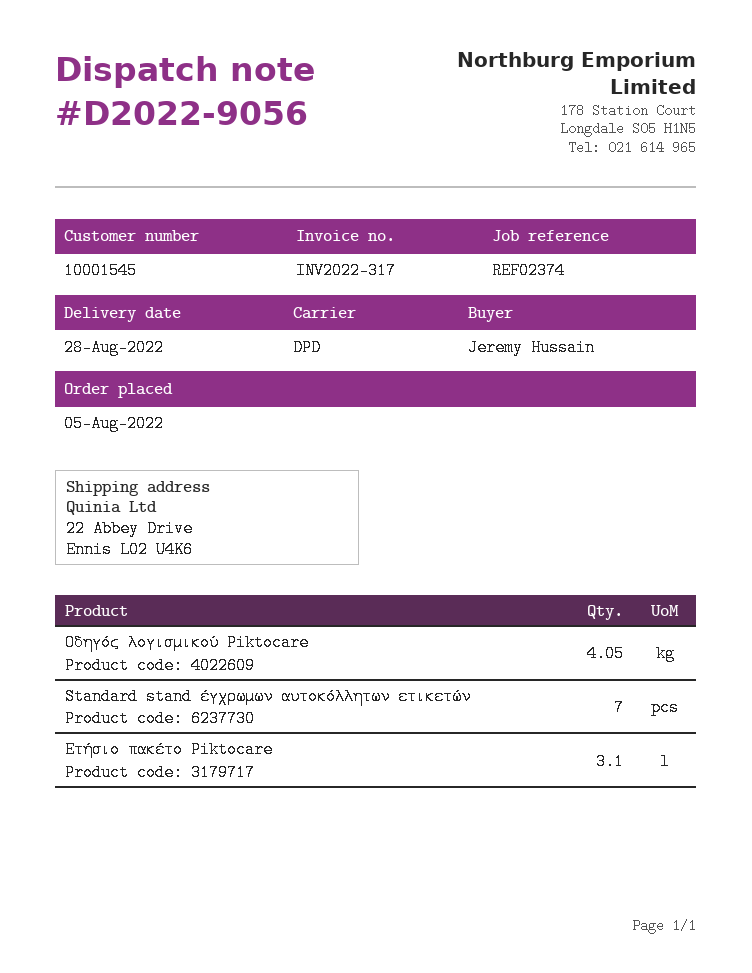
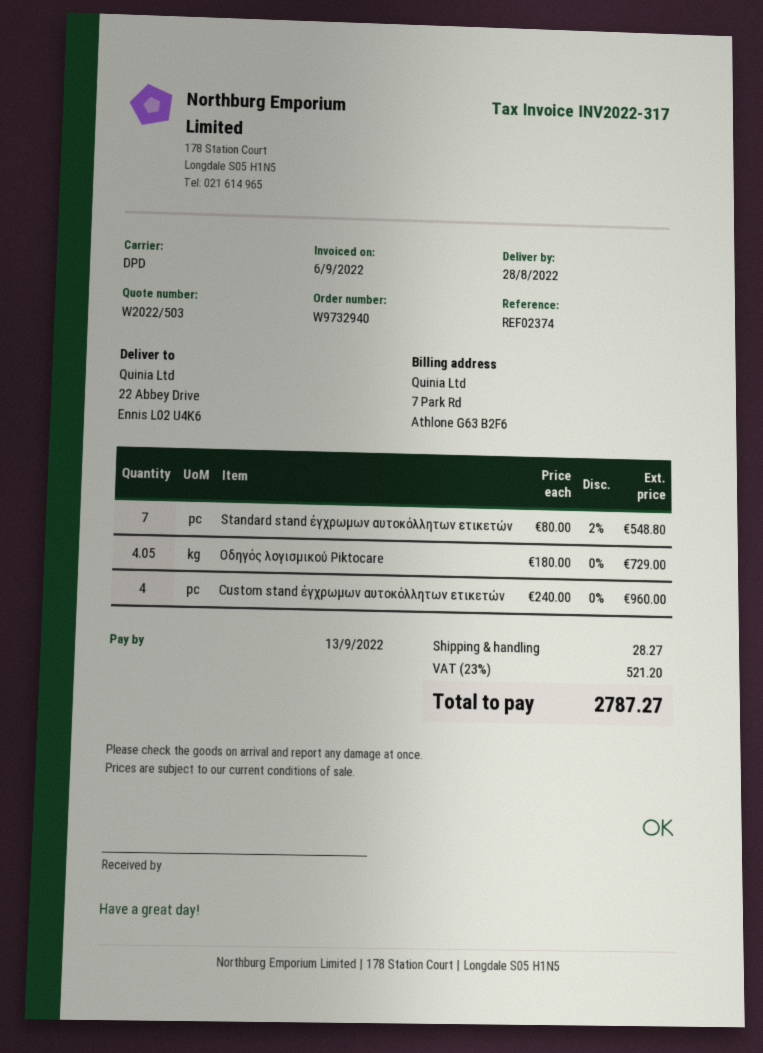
Ετήσιο πακέτο Piktocare: 3.1 -> none
Custom stand έγχρωμων αυτοκόλλητων ετικετών: none -> 4

